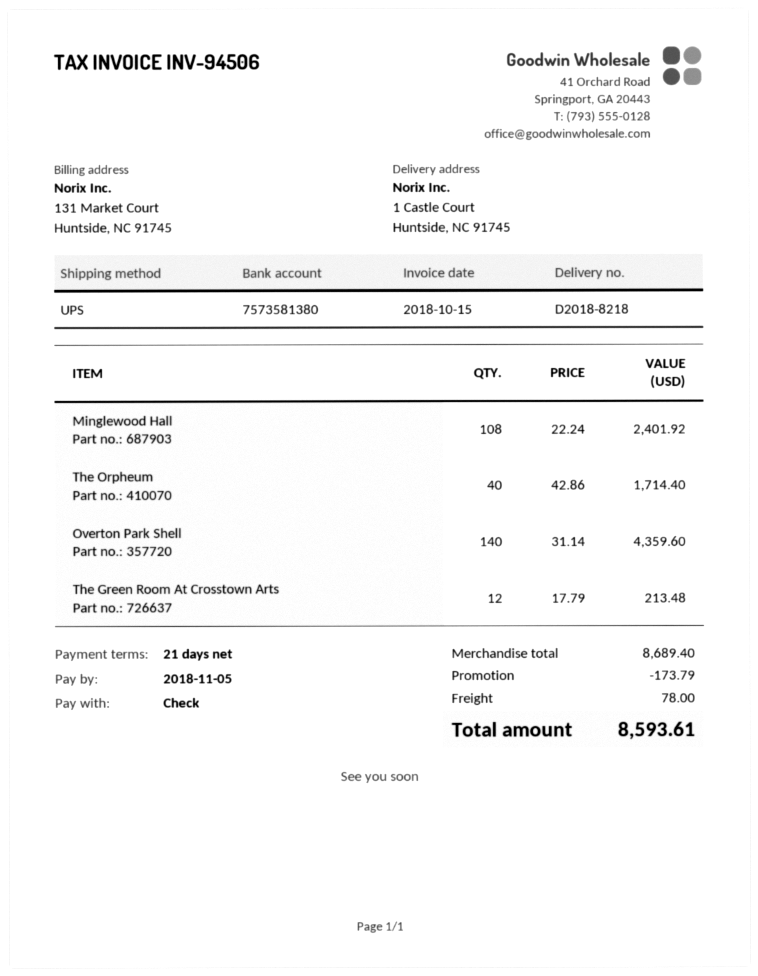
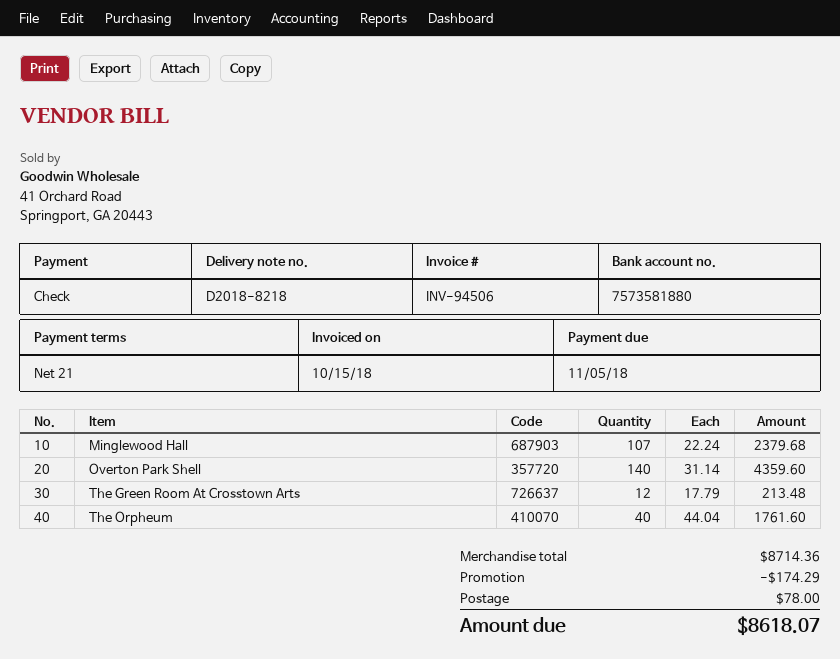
bank account: 7573581380 -> 7573581880
Minglewood Hall: 108 x 22.24 = 2401.92 -> 107 x 22.24 = 2379.68
The Orpheum: 40 x 42.86 = 1714.40 -> 40 x 44.04 = 1761.60
subtotal: 8689.40 -> 8714.36
discount: 173.79 -> 174.29
total: 8593.61 -> 8618.07

